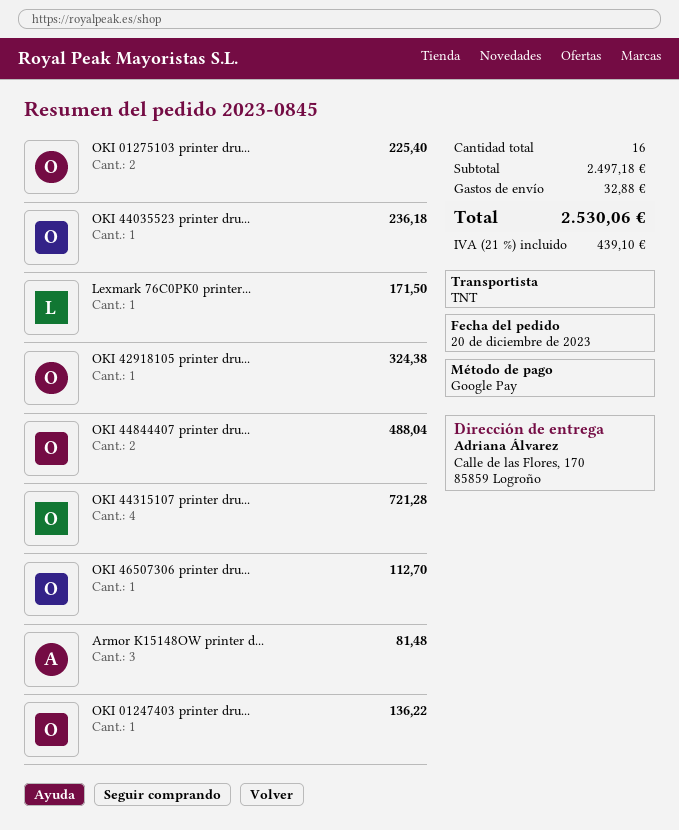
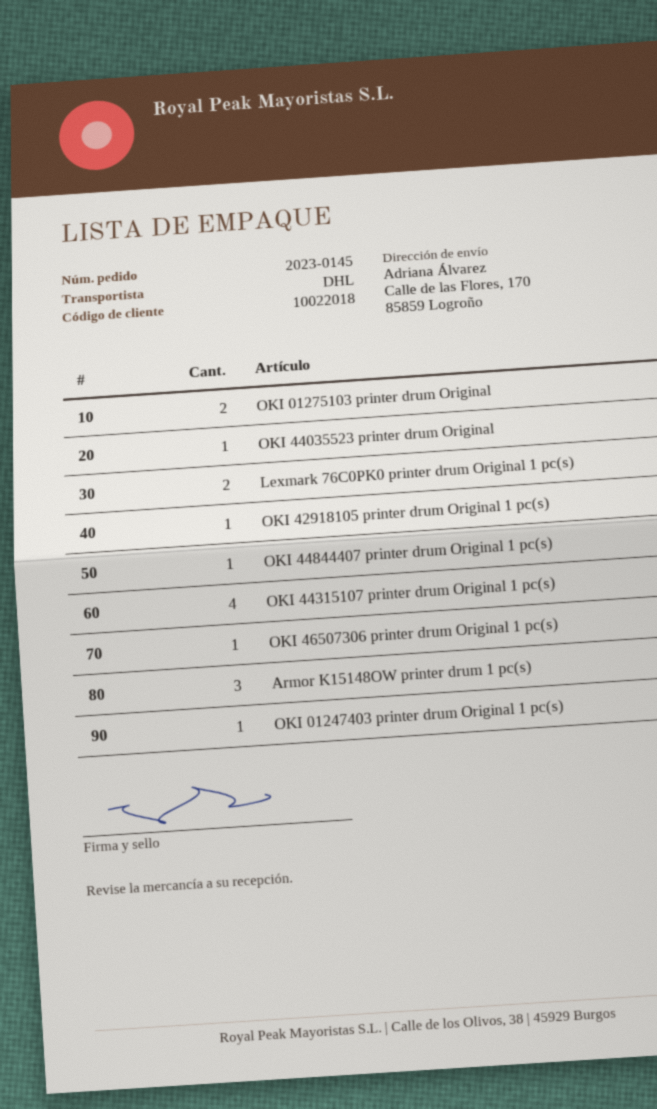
order number: 2023-0845 -> 2023-0145
shipping method: TNT -> DHL
Lexmark 76C0PK0 printer...: 1 -> 2
OKI 44844407 printer dru...: 2 -> 1

